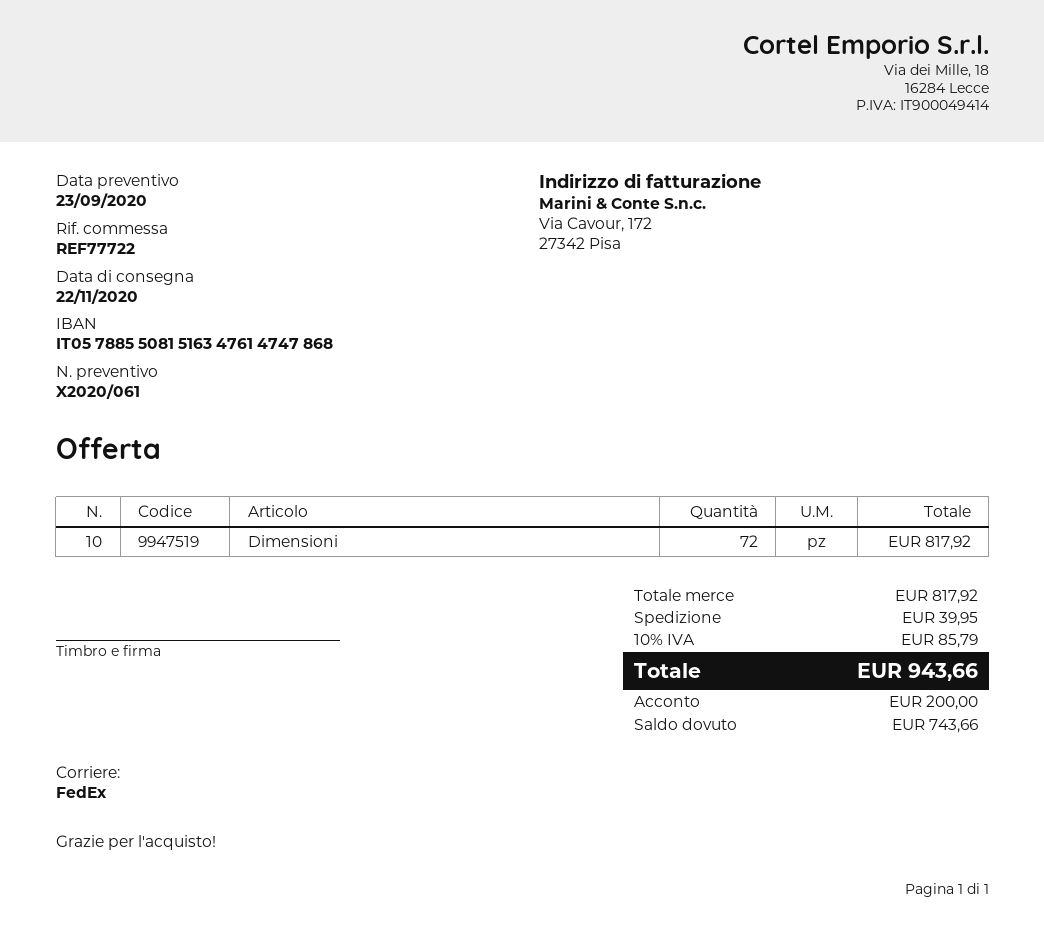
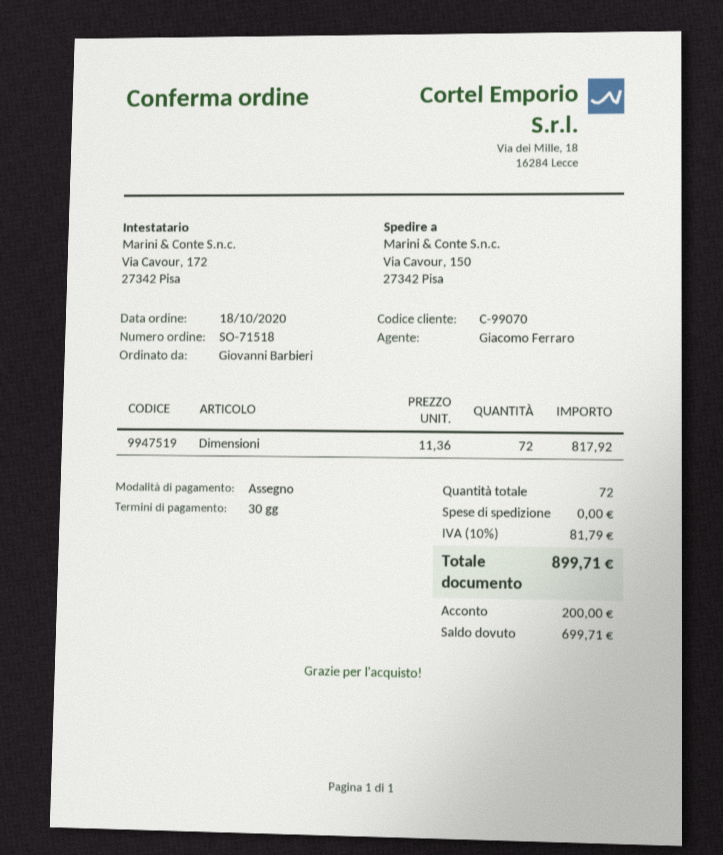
shipping: 39.95 -> 0.00
tax: 10% = 85.79 -> 10% = 81.79
total: 943.66 -> 899.71
balance: 743.66 -> 699.71

